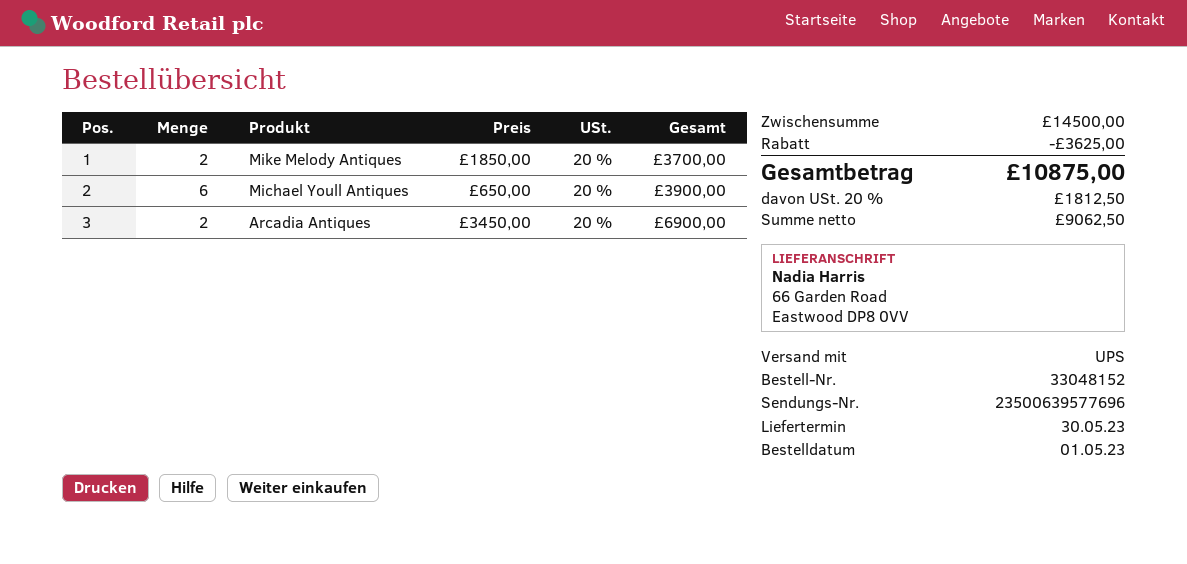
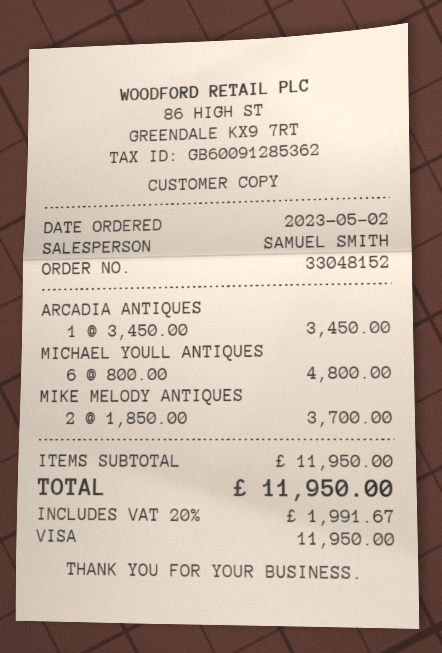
order date: 2023-05-01 -> 2023-05-02
Michael Youll Antiques: 6 x 650.00 = 3900.00 -> 6 x 800.00 = 4800.00
Arcadia Antiques: 2 x 3450.00 = 6900.00 -> 1 x 3450.00 = 3450.00
subtotal: 14500.00 -> 11950.00
discount: 3625.00 -> none
tax: 20% = 1812.50 -> 20% = 1991.67
total: 10875.00 -> 11950.00

